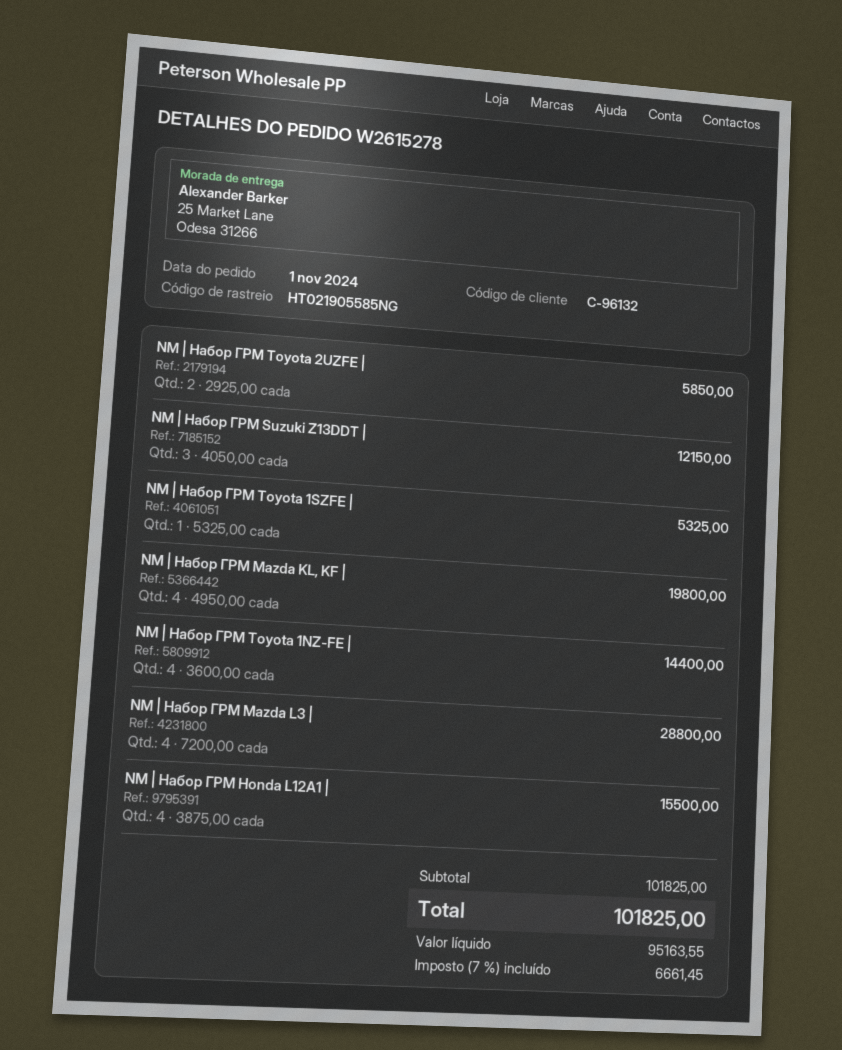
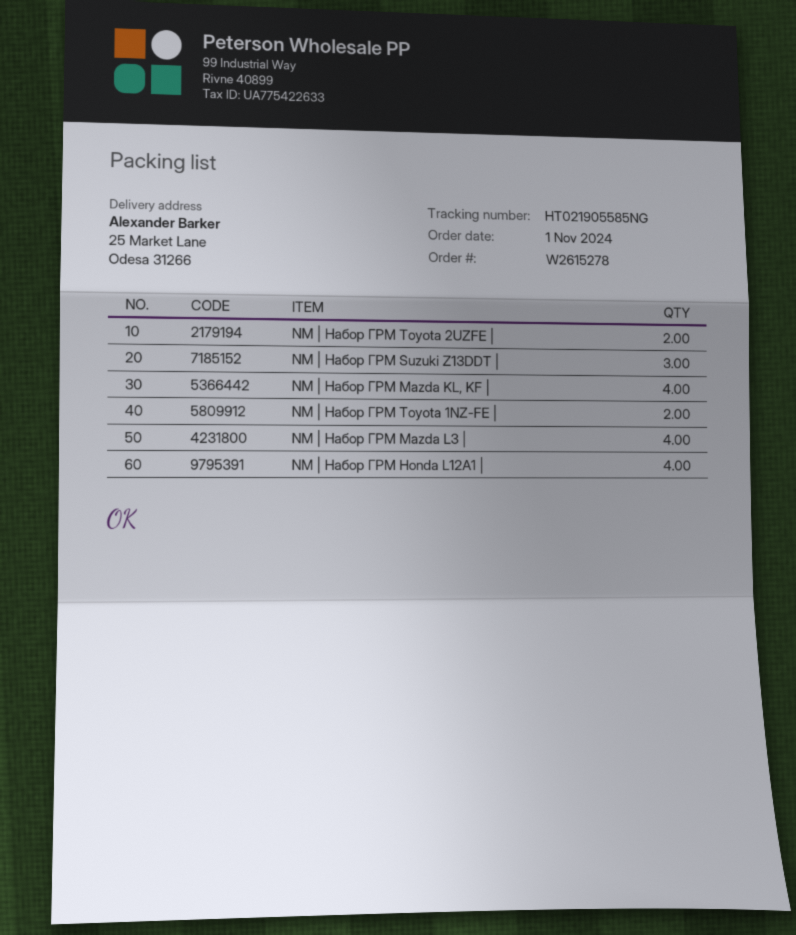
NM | Набор ГРМ Toyota 1SZFE |: 1 -> none
NM | Набор ГРМ Toyota 1NZ-FE |: 4 -> 2

